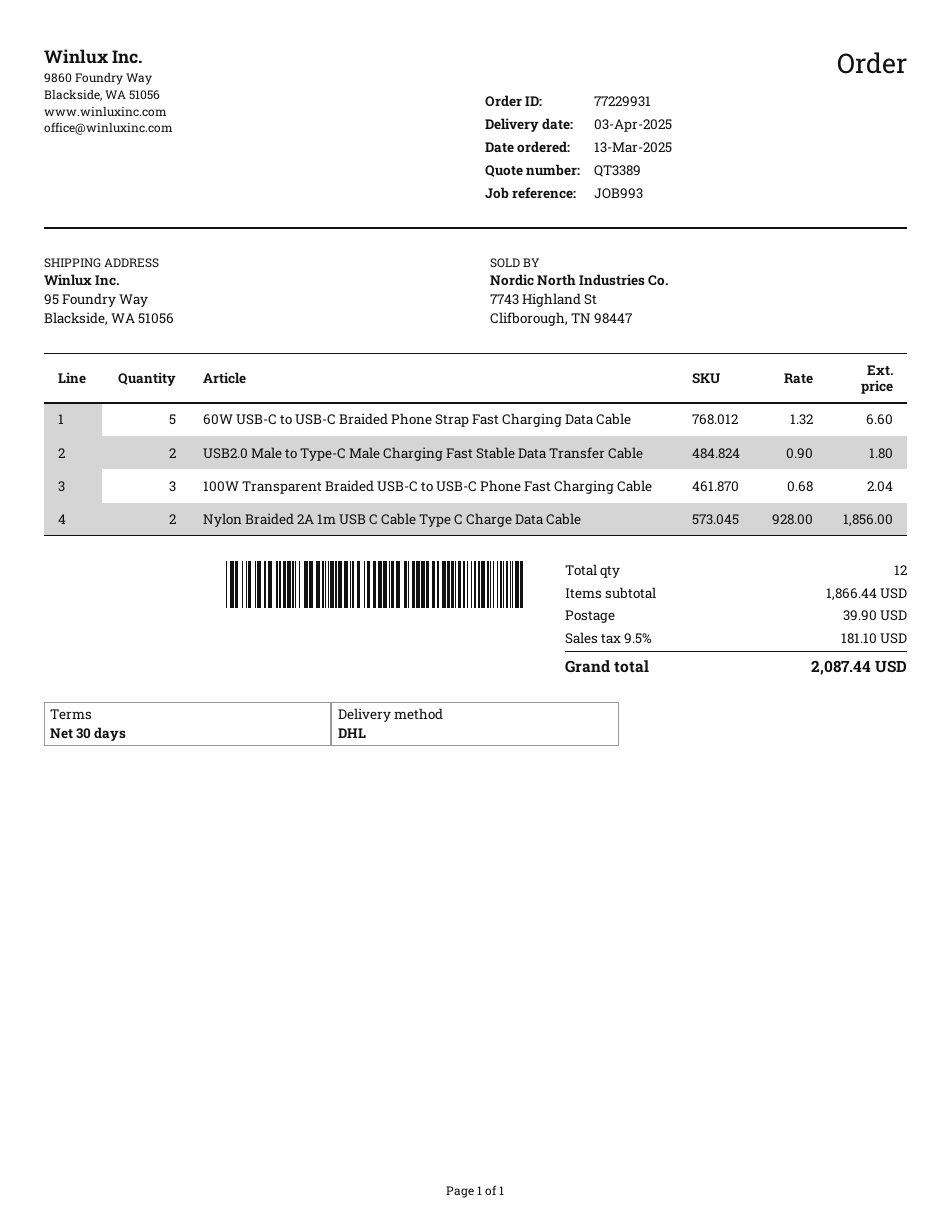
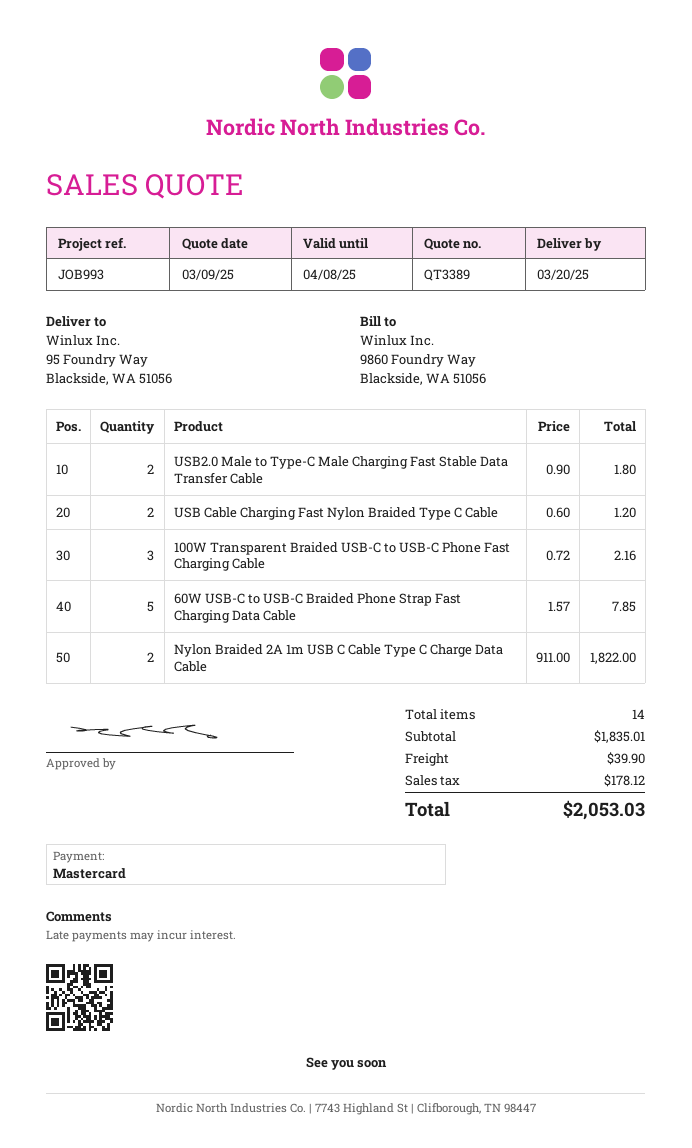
delivery date: 2025-04-03 -> 2025-03-20
60W USB-C to USB-C Braided Phone Strap Fast Charging Data Cable: 5 x 1.32 = 6.60 -> 5 x 1.57 = 7.85
100W Transparent Braided USB-C to USB-C Phone Fast Charging Cable: 3 x 0.68 = 2.04 -> 3 x 0.72 = 2.16
Nylon Braided 2A 1m USB C Cable Type C Charge Data Cable: 2 x 928.00 = 1856.00 -> 2 x 911.00 = 1822.00
USB Cable Charging Fast Nylon Braided Type C Cable: none -> 2 x 0.60 = 1.20
total quantity: 12 -> 14
subtotal: 1866.44 -> 1835.01
tax: 181.10 -> 178.12
total: 2087.44 -> 2053.03

